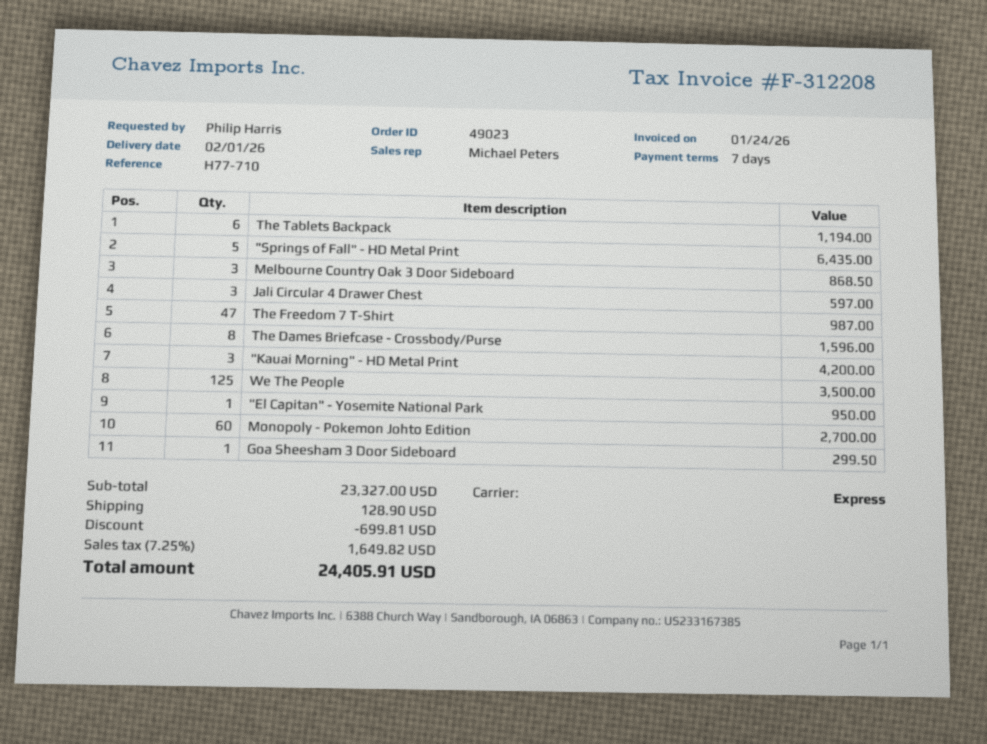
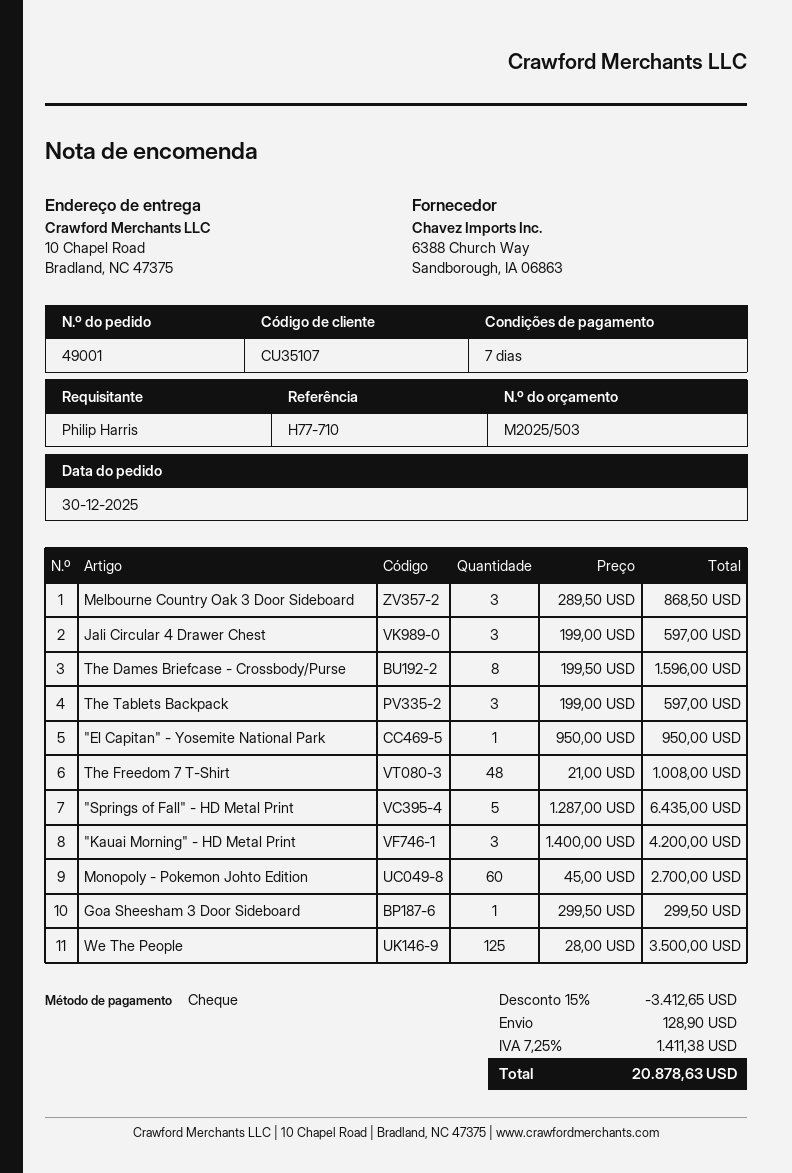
order number: 49023 -> 49001
The Tablets Backpack: 6 for 1194.00 -> 3 for 597.00
The Freedom 7 T-Shirt: 47 for 987.00 -> 48 for 1008.00
discount: 699.81 -> 3412.65
tax: 7.25% = 1649.82 -> 7.25% = 1411.38
total: 24405.91 -> 20878.63

